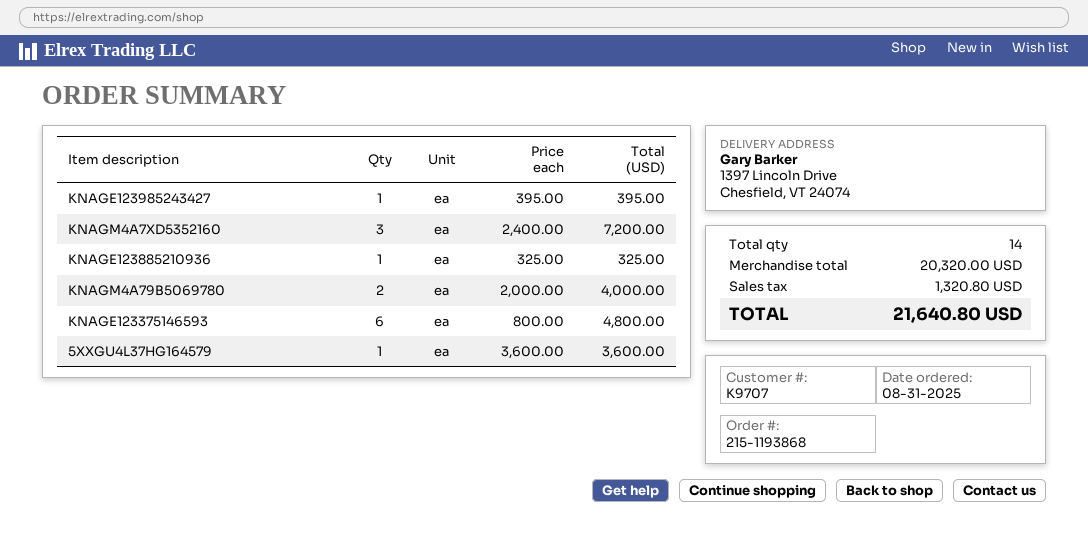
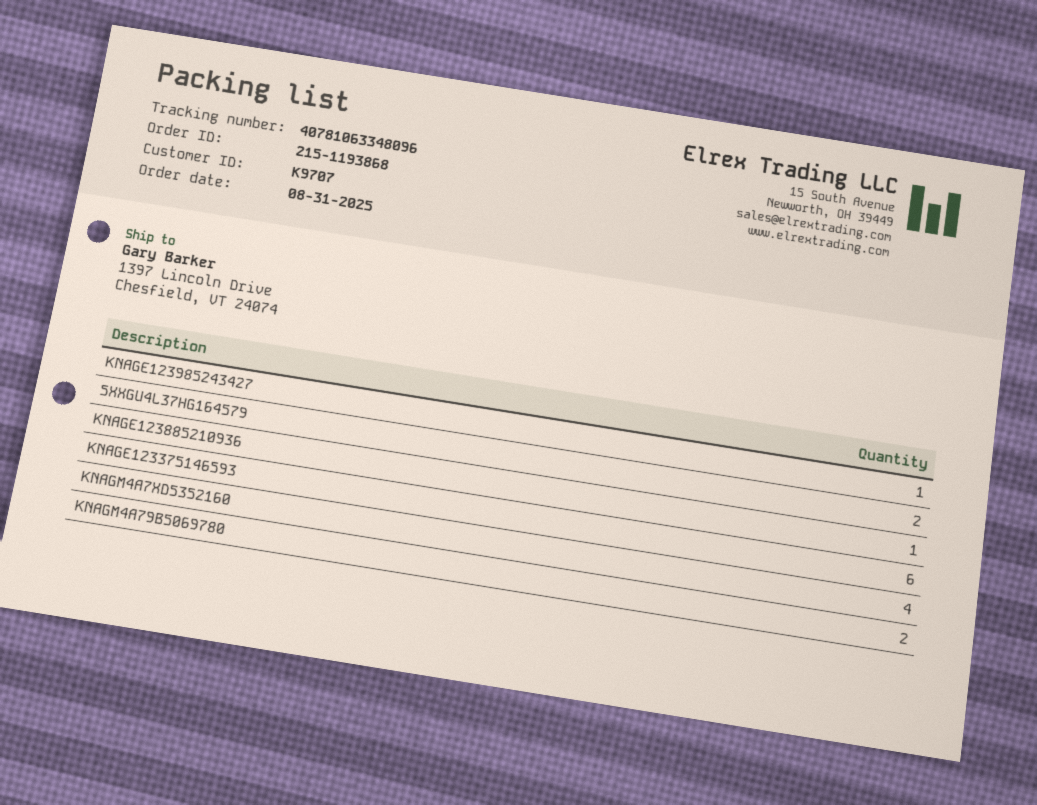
KNAGM4A7XD5352160: 3 -> 4
5XXGU4L37HG164579: 1 -> 2

